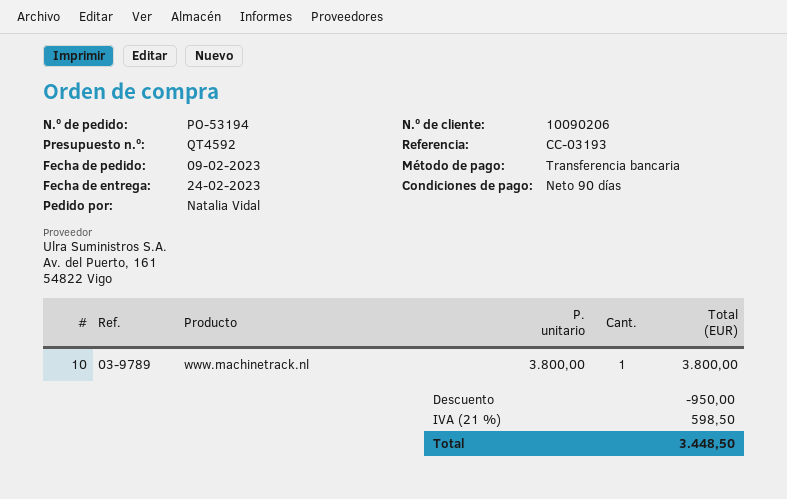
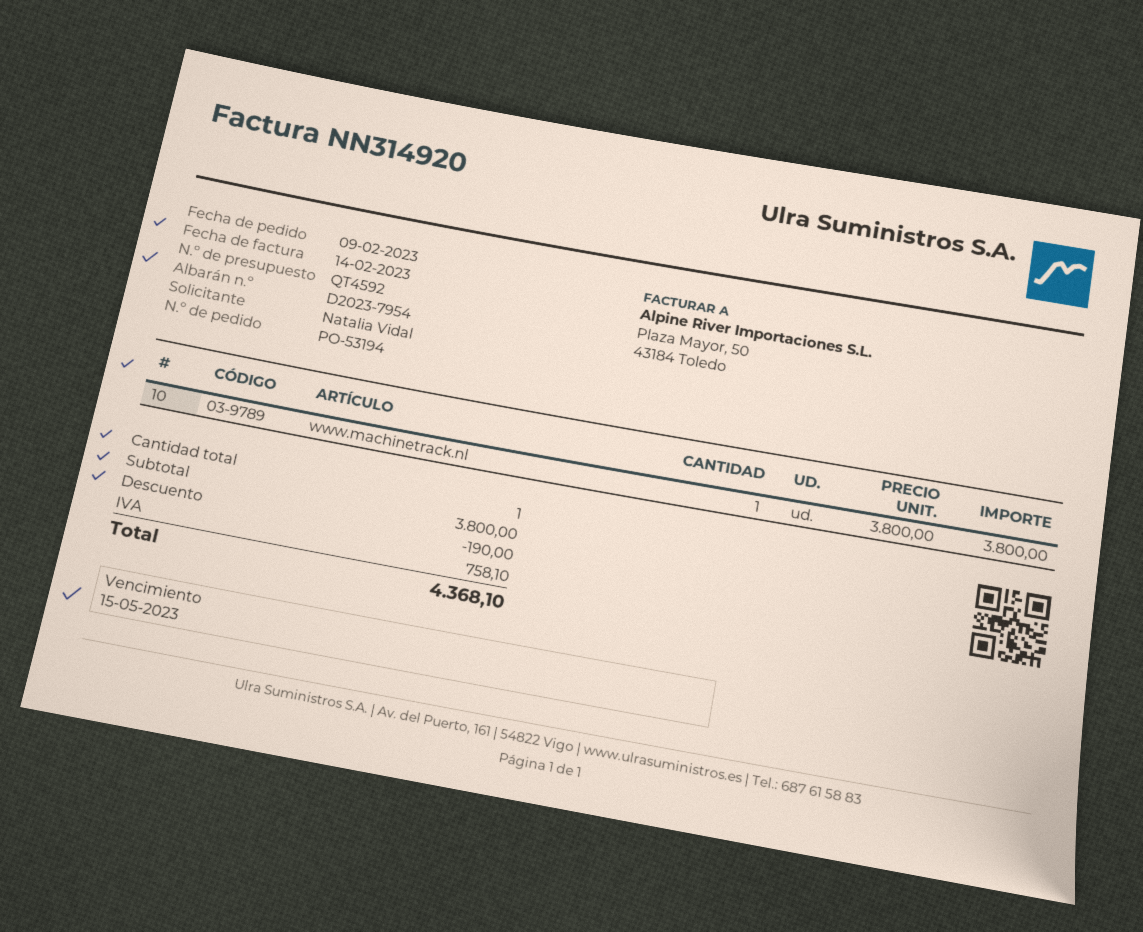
discount: 950.00 -> 190.00
tax: 598.50 -> 758.10
total: 3448.50 -> 4368.10

